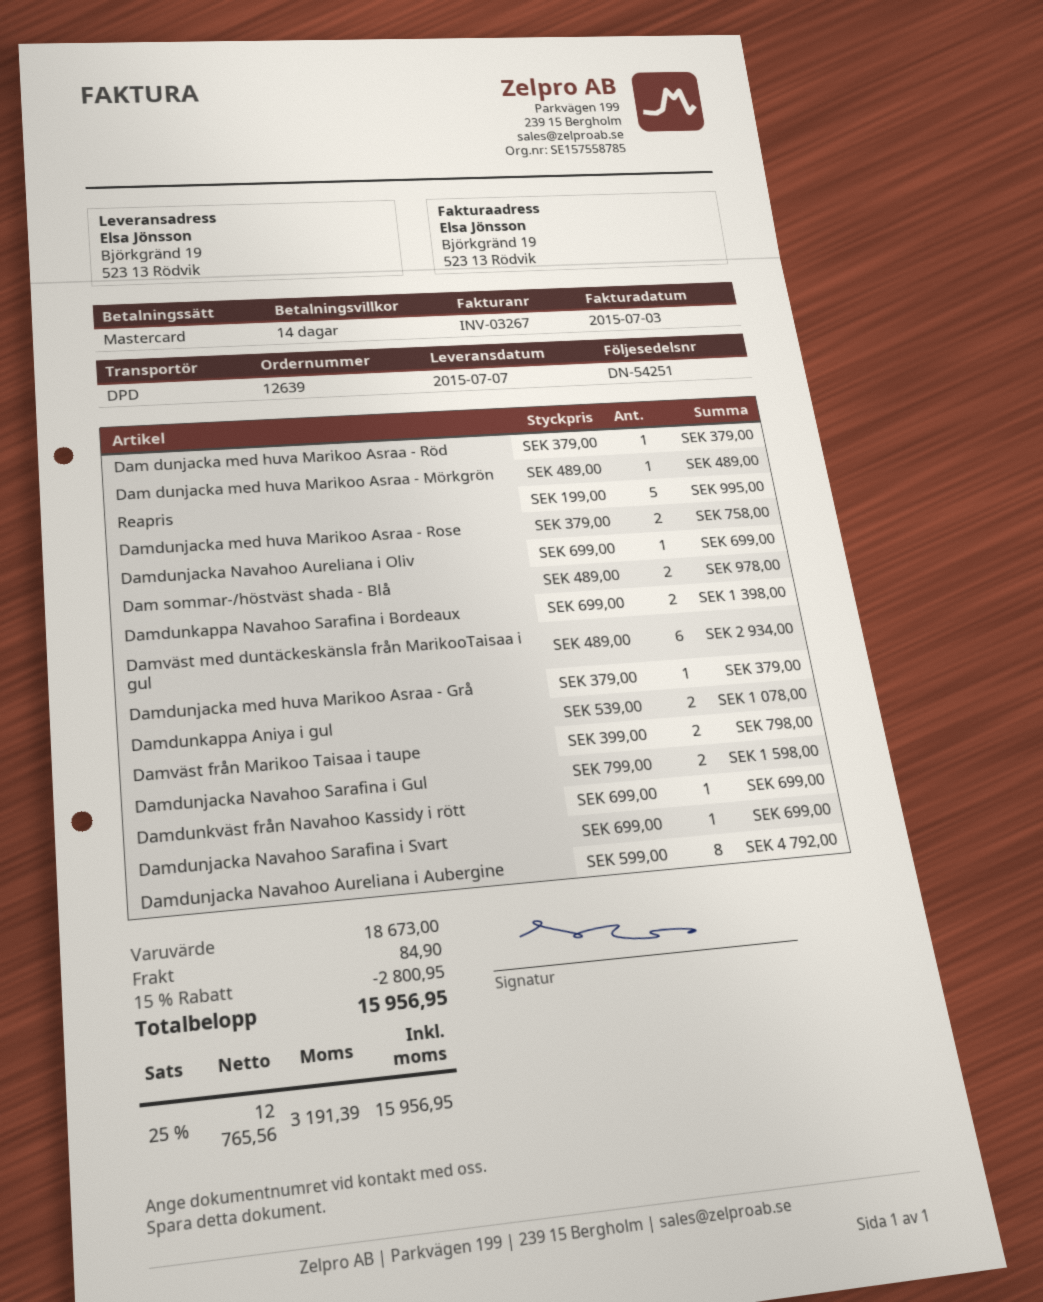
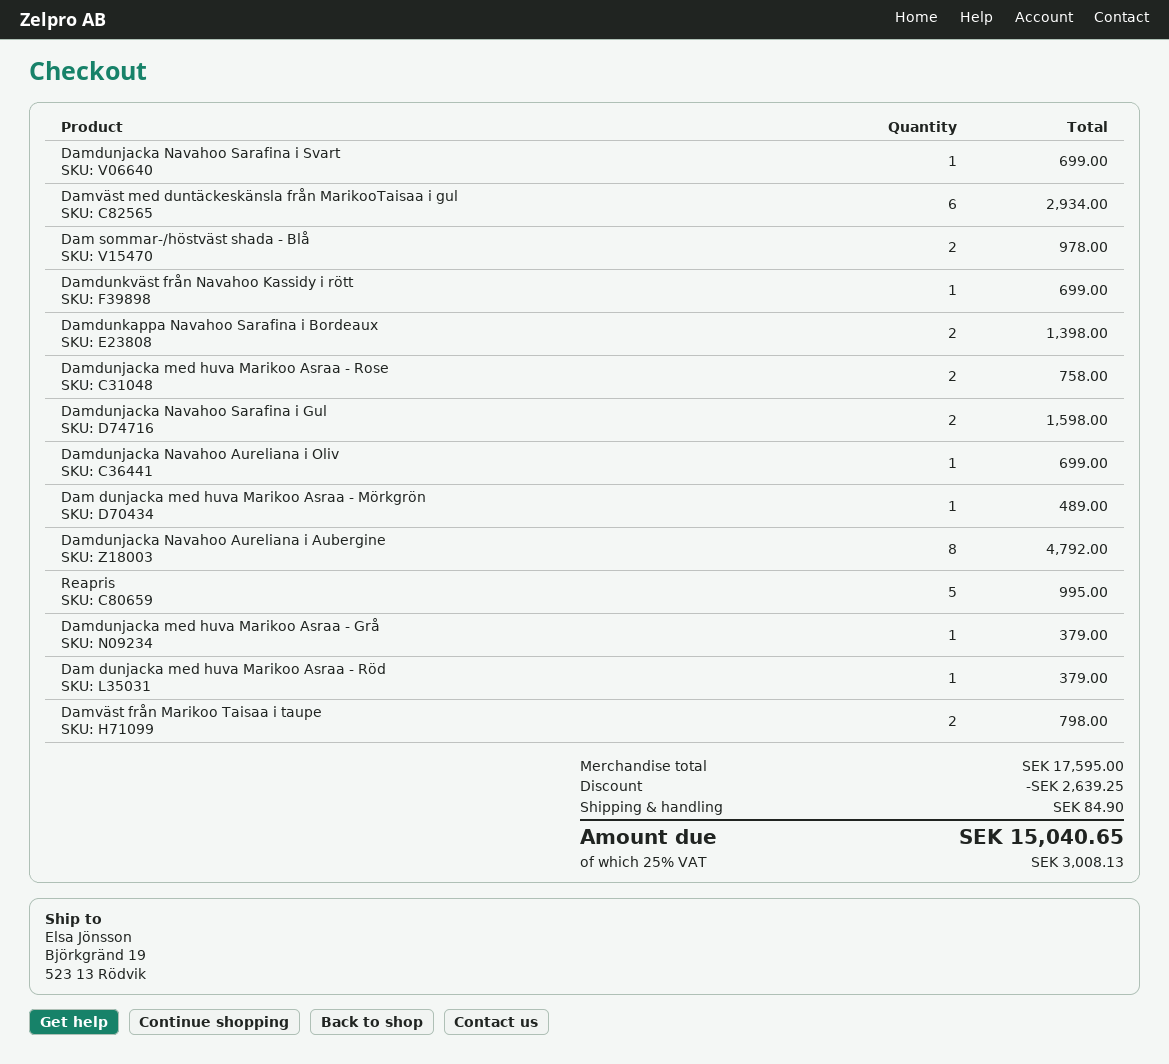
Damdunkappa Aniya i gul: 2 for 1078.00 -> none
subtotal: 18673.00 -> 17595.00
discount: 2800.95 -> 2639.25
tax: 25% = 3191.39 -> 25% = 3008.13
total: 15956.95 -> 15040.65

